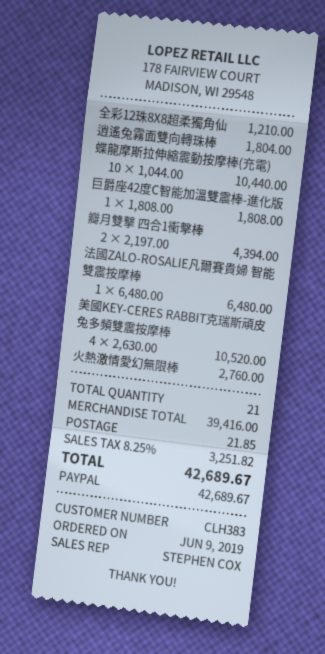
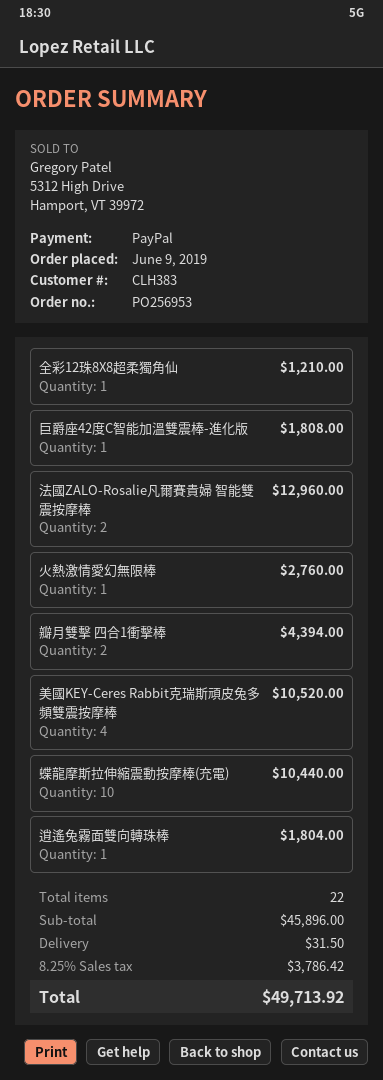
法國ZALO-ROSALIE凡爾賽貴婦 智能雙震按摩棒: 1 for 6480.00 -> 2 for 12960.00
total quantity: 21 -> 22
subtotal: 39416.00 -> 45896.00
shipping: 21.85 -> 31.50
tax: 8.25% = 3251.82 -> 8.25% = 3786.42
total: 42689.67 -> 49713.92

